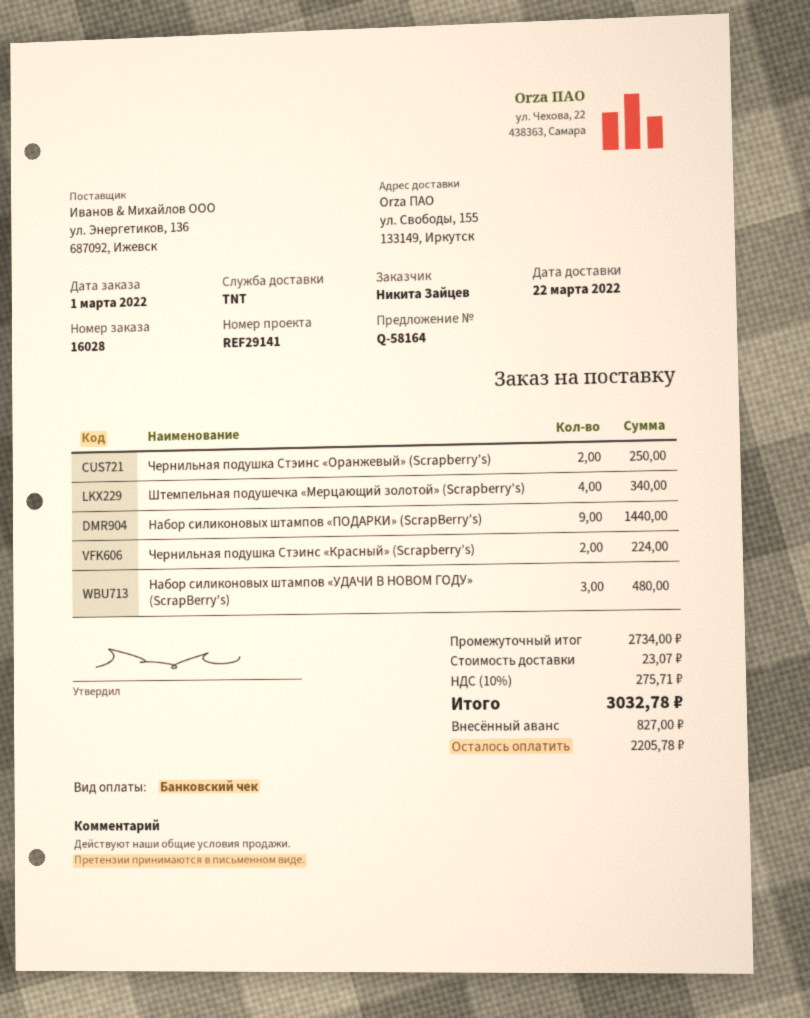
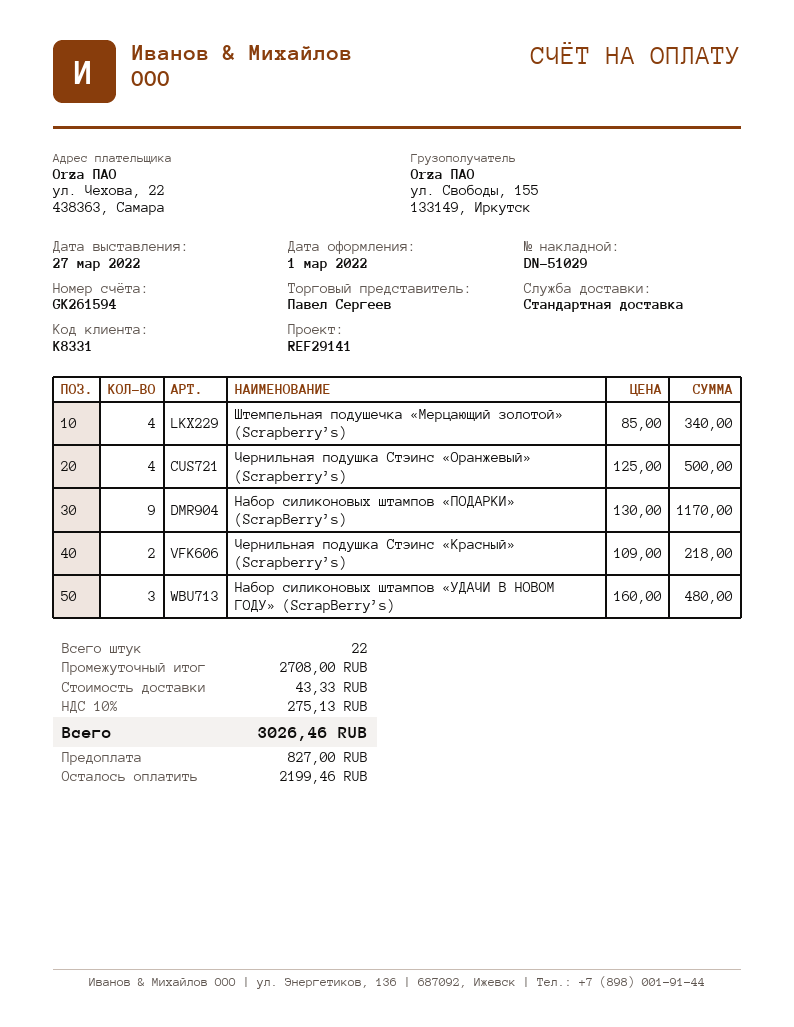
shipping method: TNT -> standard
Чернильная подушка Стэинс «Оранжевый» (Scrapberry’s): 2 for 250.00 -> 4 for 500.00
Набор силиконовых штампов «ПОДАРКИ» (ScrapBerry’s): 9 for 1440.00 -> 9 for 1170.00
Чернильная подушка Стэинс «Красный» (Scrapberry’s): 2 for 224.00 -> 2 for 218.00
subtotal: 2734.00 -> 2708.00
shipping: 23.07 -> 43.33
tax: 10% = 275.71 -> 10% = 275.13
total: 3032.78 -> 3026.46
balance: 2205.78 -> 2199.46

